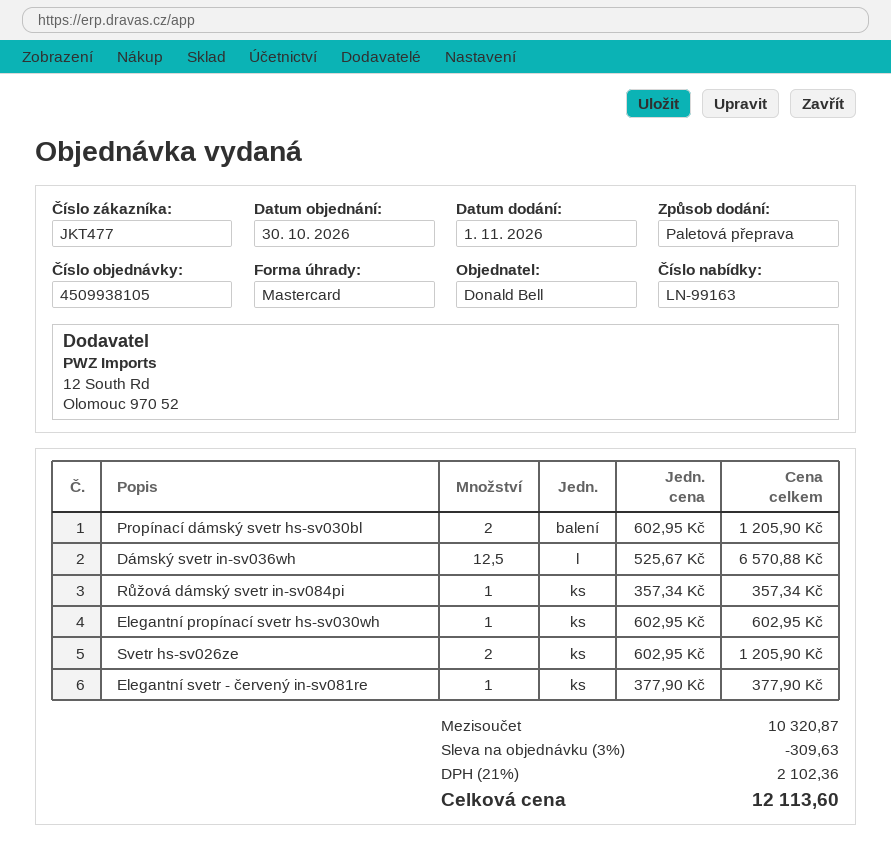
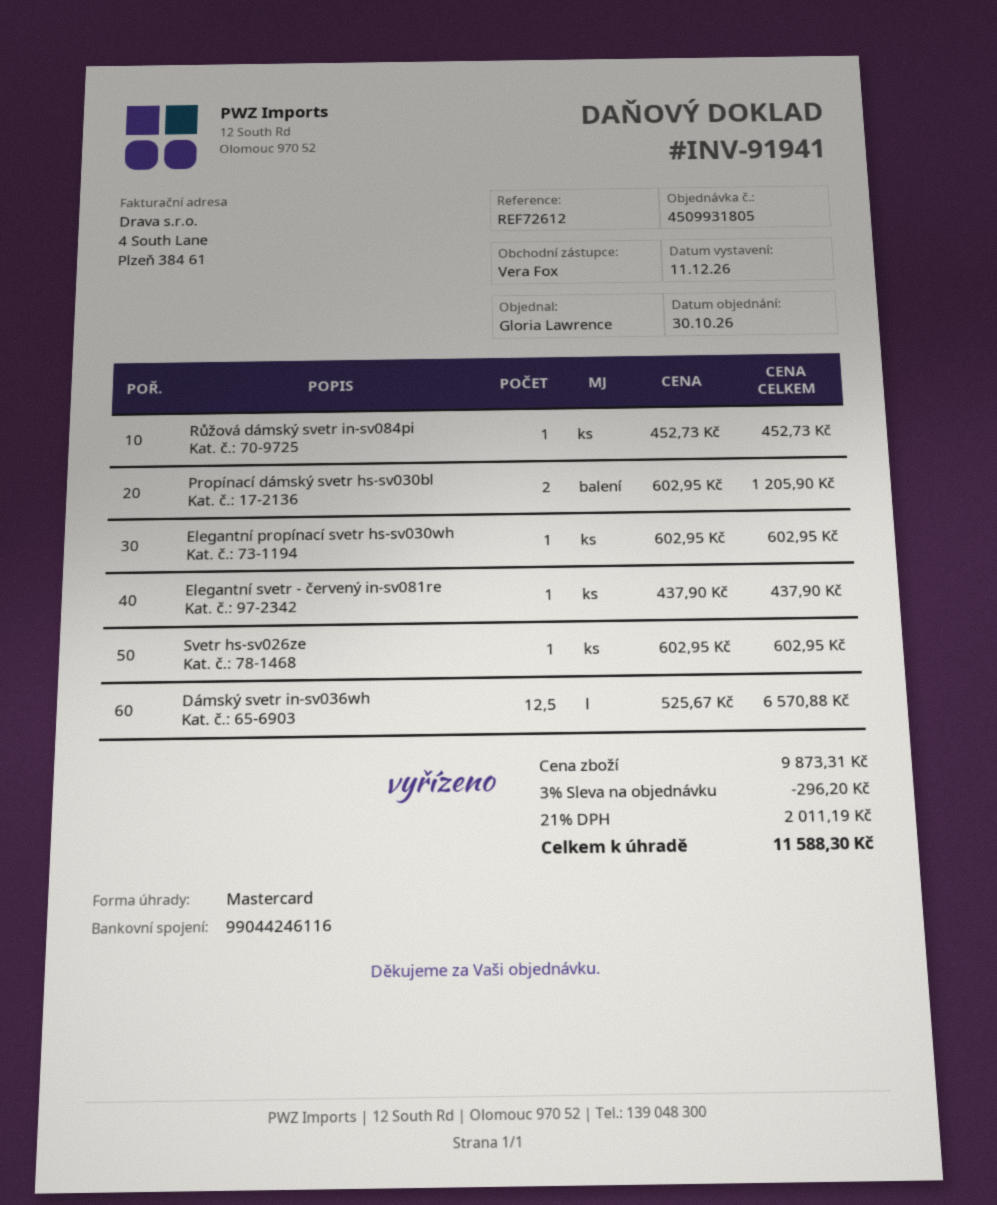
order number: 4509938105 -> 4509931805
ordered by: Donald Bell -> Gloria Lawrence
Růžová dámský svetr in-sv084pi: 1 x 357.34 = 357.34 -> 1 x 452.73 = 452.73
Svetr hs-sv026ze: 2 x 602.95 = 1205.90 -> 1 x 602.95 = 602.95
Elegantní svetr - červený in-sv081re: 1 x 377.90 = 377.90 -> 1 x 437.90 = 437.90
subtotal: 10320.87 -> 9873.31
discount: 3% = 309.63 -> 3% = 296.20
tax: 21% = 2102.36 -> 21% = 2011.19
total: 12113.60 -> 11588.30

